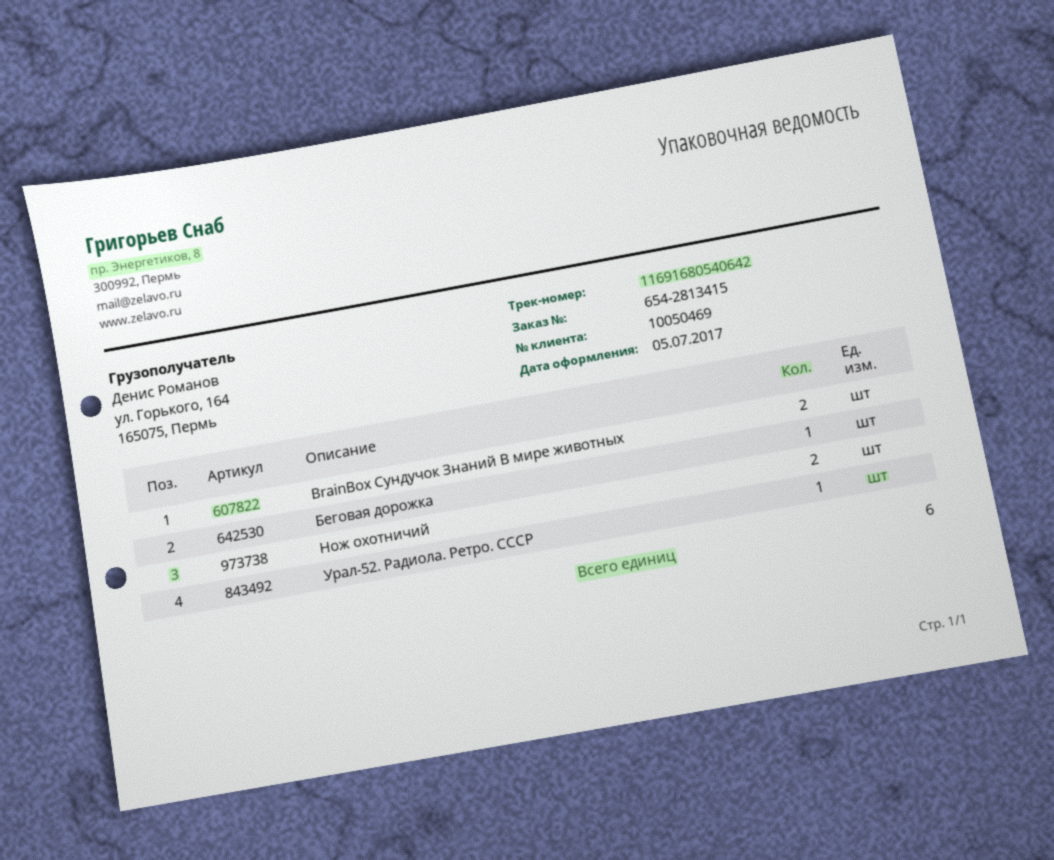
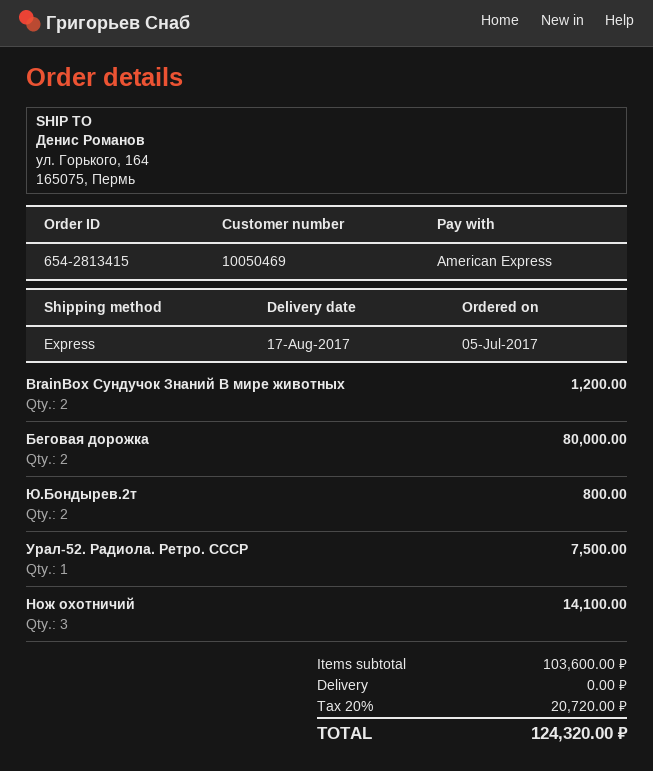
Беговая дорожка: 1 -> 2
Нож охотничий: 2 -> 3
Ю.Бондырев.2т: none -> 2

